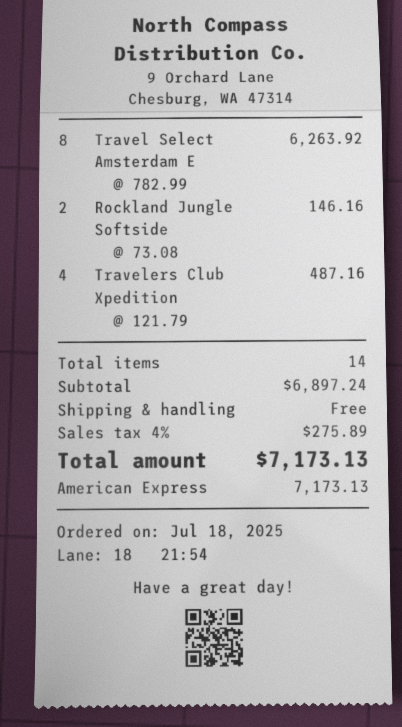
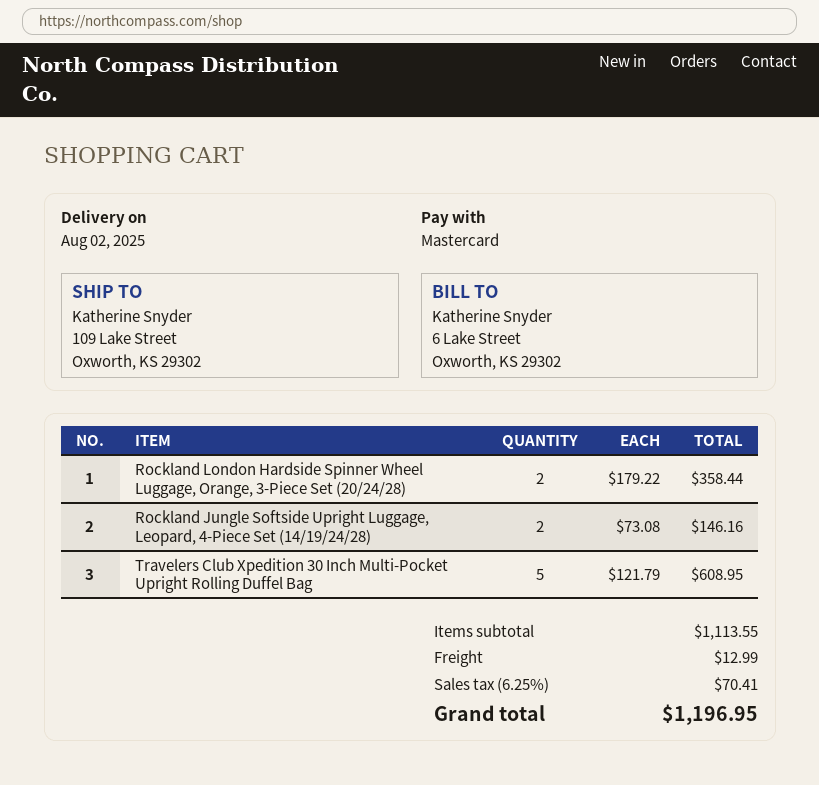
payment method: American Express -> Mastercard
Travel Select Amsterdam E: 8 x 782.99 = 6263.92 -> none
Travelers Club Xpedition: 4 x 121.79 = 487.16 -> 5 x 121.79 = 608.95
Rockland London Hardside Spinner Wheel Luggage, Orange, 3-Piece Set (20/24/28): none -> 2 x 179.22 = 358.44
subtotal: 6897.24 -> 1113.55
shipping: 0.00 -> 12.99
tax: 4% = 275.89 -> 6.25% = 70.41
total: 7173.13 -> 1196.95

